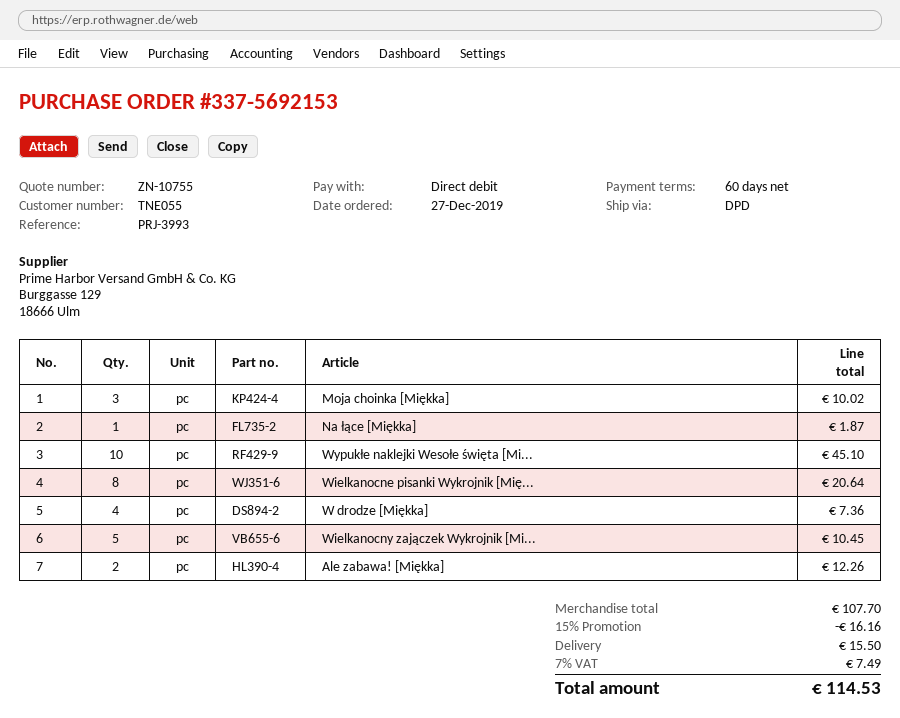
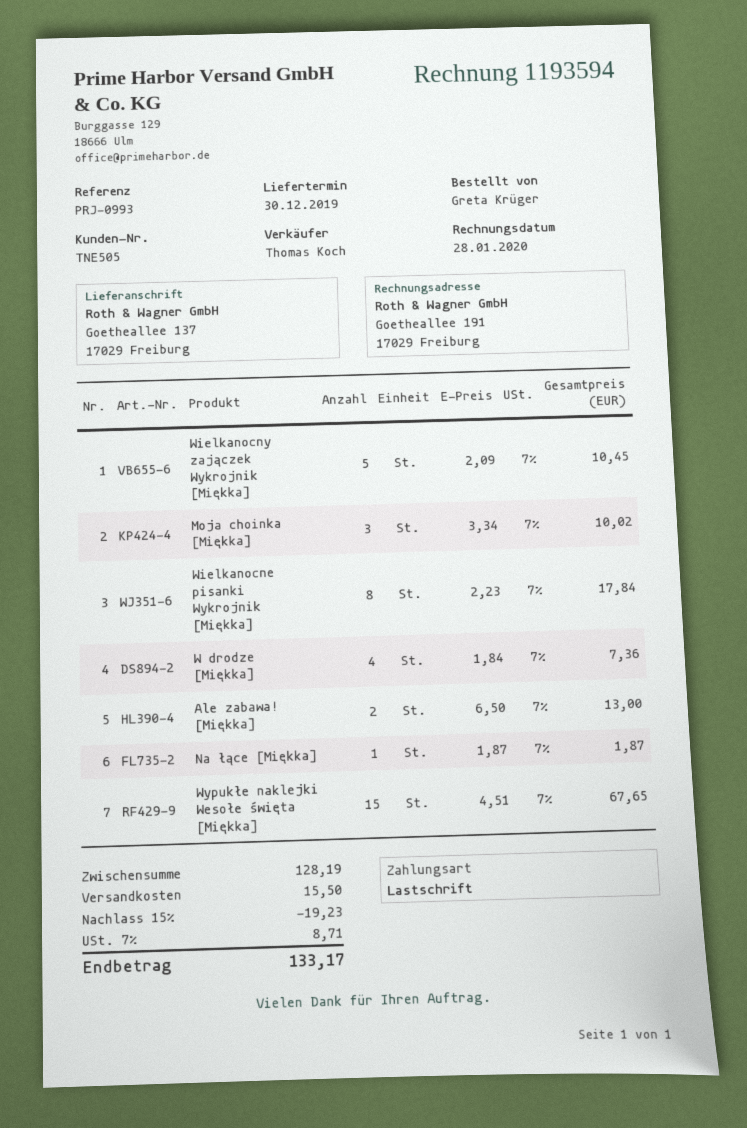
customer number: TNE055 -> TNE505
reference: PRJ-3993 -> PRJ-0993
Wypukłe naklejki Wesołe święta [Mi...: 10 for 45.10 -> 15 for 67.65
Wielkanocne pisanki Wykrojnik [Mię...: 8 for 20.64 -> 8 for 17.84
Ale zabawa! [Miękka]: 2 for 12.26 -> 2 for 13.00
subtotal: 107.70 -> 128.19
discount: 15% = 16.16 -> 15% = 19.23
tax: 7% = 7.49 -> 7% = 8.71
total: 114.53 -> 133.17

